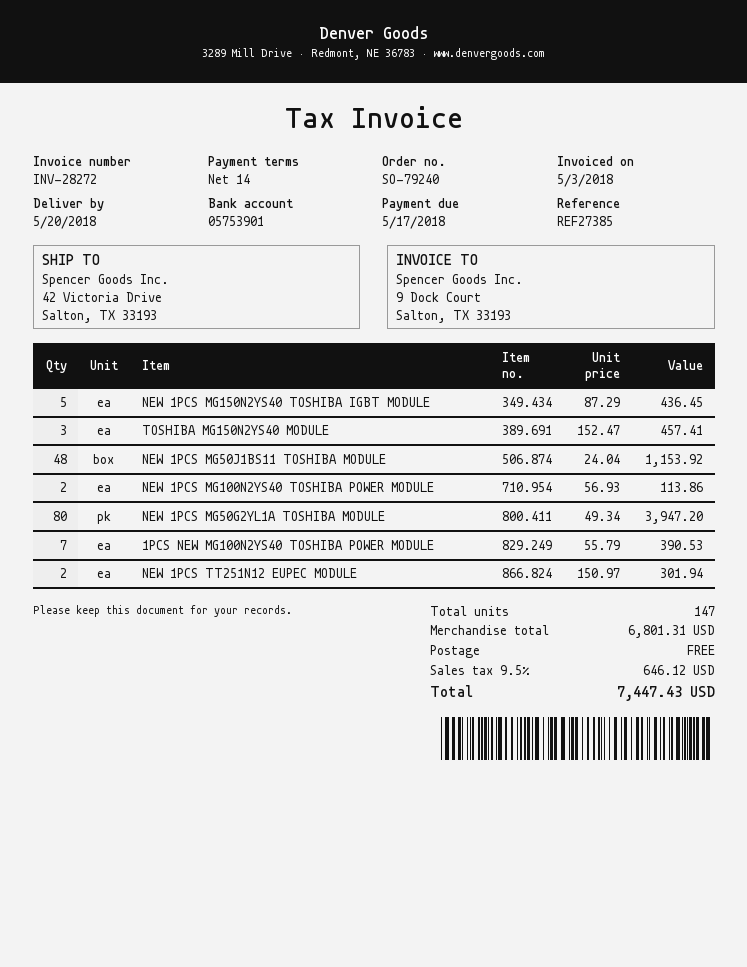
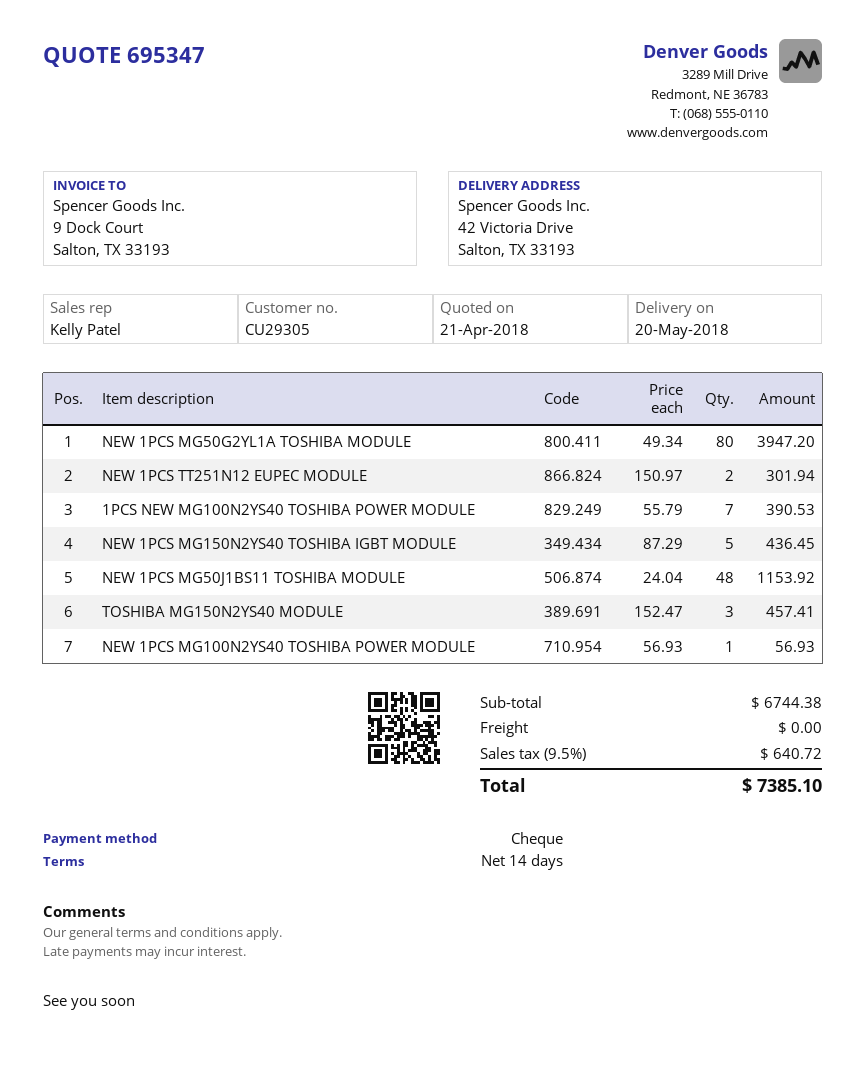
NEW 1PCS MG100N2YS40 TOSHIBA POWER MODULE: 2 x 56.93 = 113.86 -> 1 x 56.93 = 56.93
subtotal: 6801.31 -> 6744.38
tax: 9.5% = 646.12 -> 9.5% = 640.72
total: 7447.43 -> 7385.10

